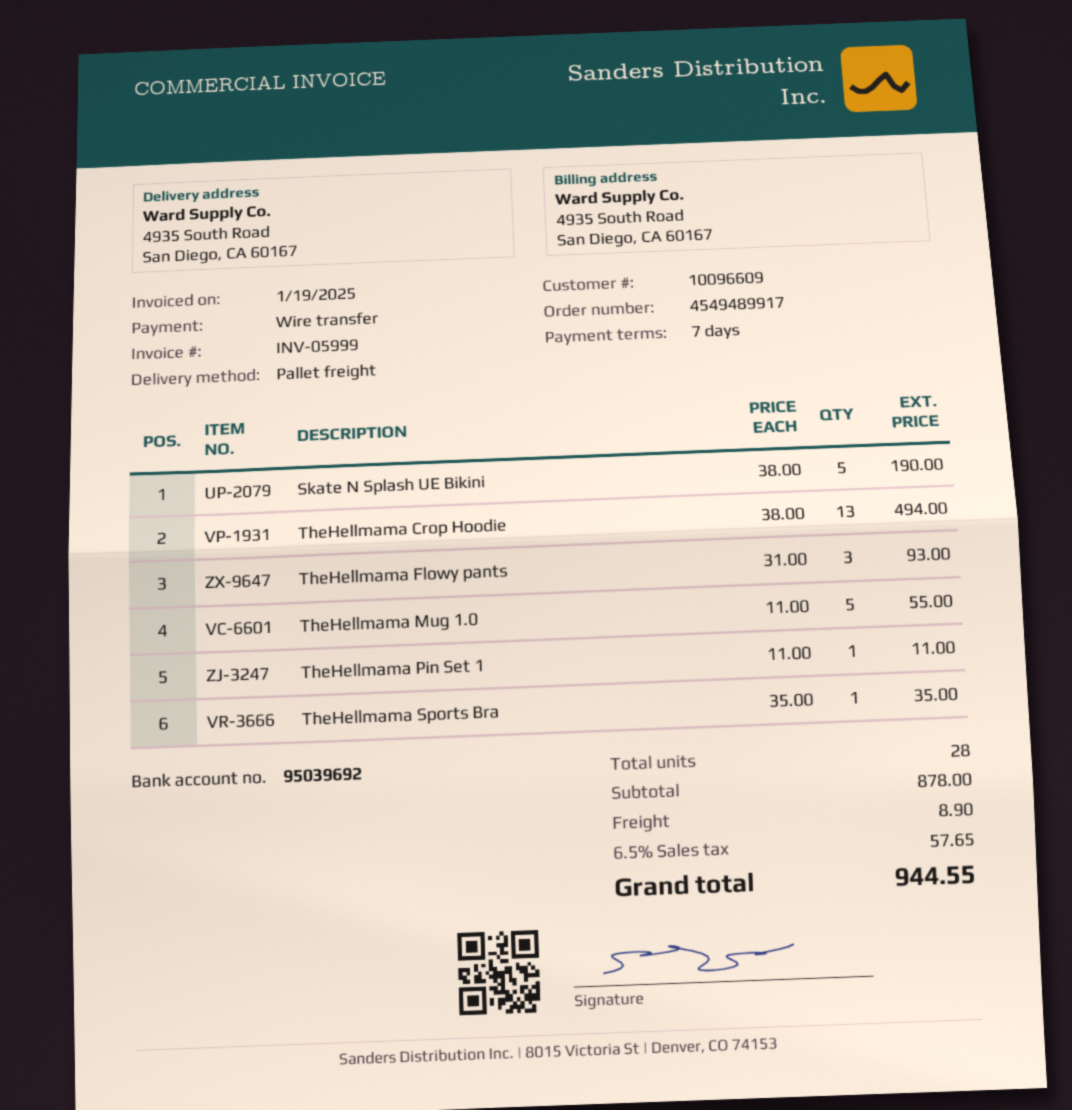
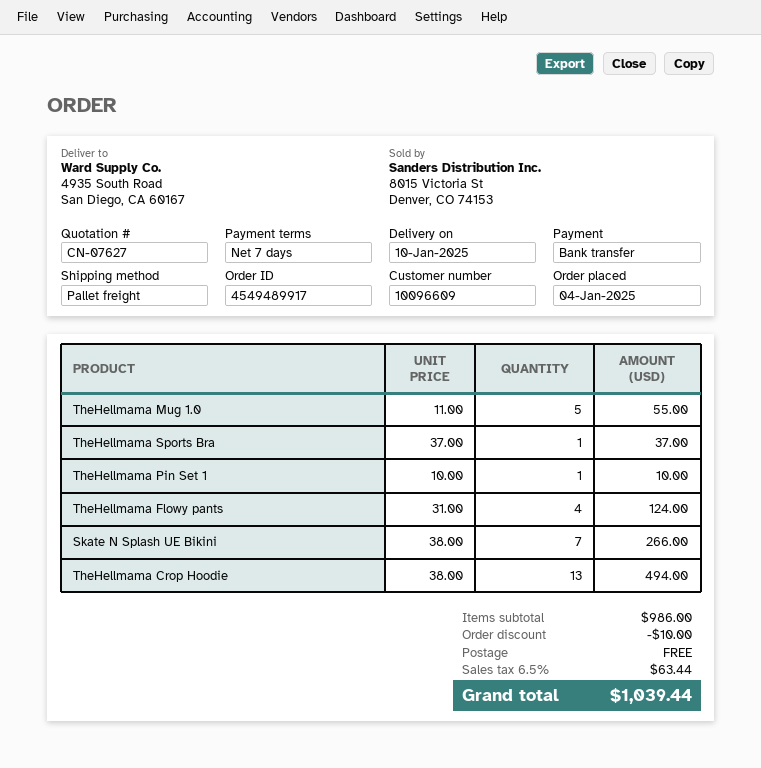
Skate N Splash UE Bikini: 5 x 38.00 = 190.00 -> 7 x 38.00 = 266.00
TheHellmama Flowy pants: 3 x 31.00 = 93.00 -> 4 x 31.00 = 124.00
TheHellmama Pin Set 1: 1 x 11.00 = 11.00 -> 1 x 10.00 = 10.00
TheHellmama Sports Bra: 1 x 35.00 = 35.00 -> 1 x 37.00 = 37.00
subtotal: 878.00 -> 986.00
discount: none -> 10.00
shipping: 8.90 -> 0.00
tax: 6.5% = 57.65 -> 6.5% = 63.44
total: 944.55 -> 1039.44

